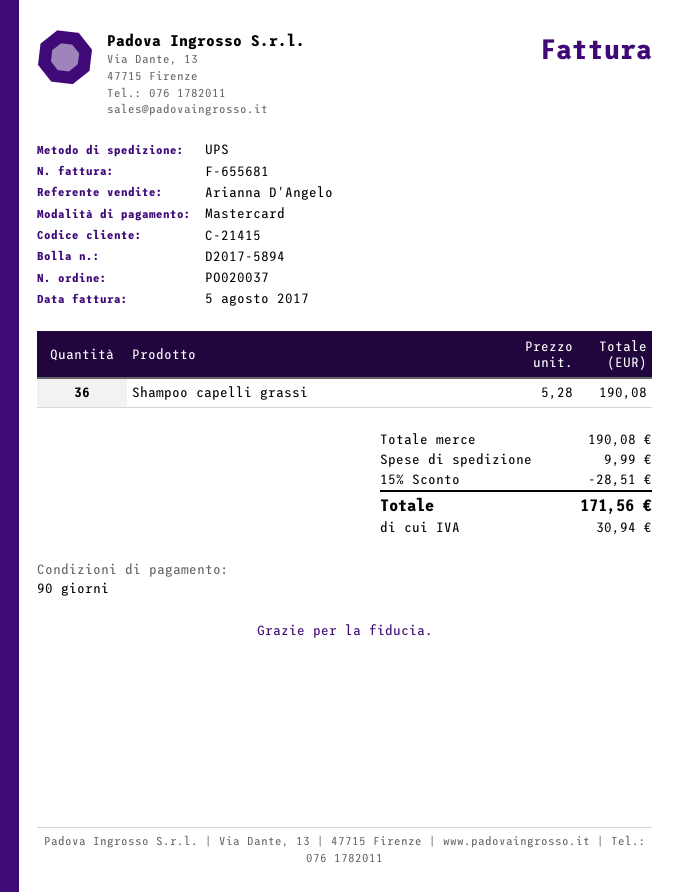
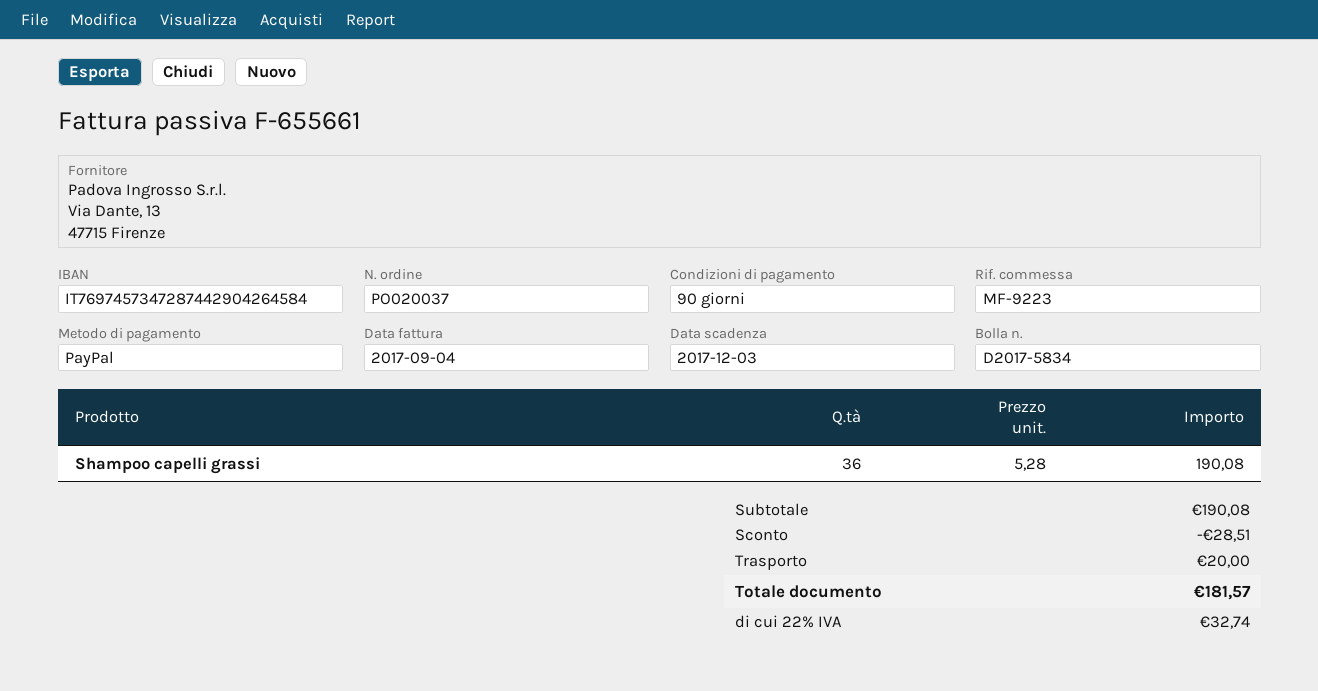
delivery note number: D2017-5894 -> D2017-5834
invoice number: F-655681 -> F-655661
invoice date: 2017-08-05 -> 2017-09-04
payment method: Mastercard -> PayPal
shipping: 9.99 -> 20.00
tax: 30.94 -> 32.74
total: 171.56 -> 181.57

